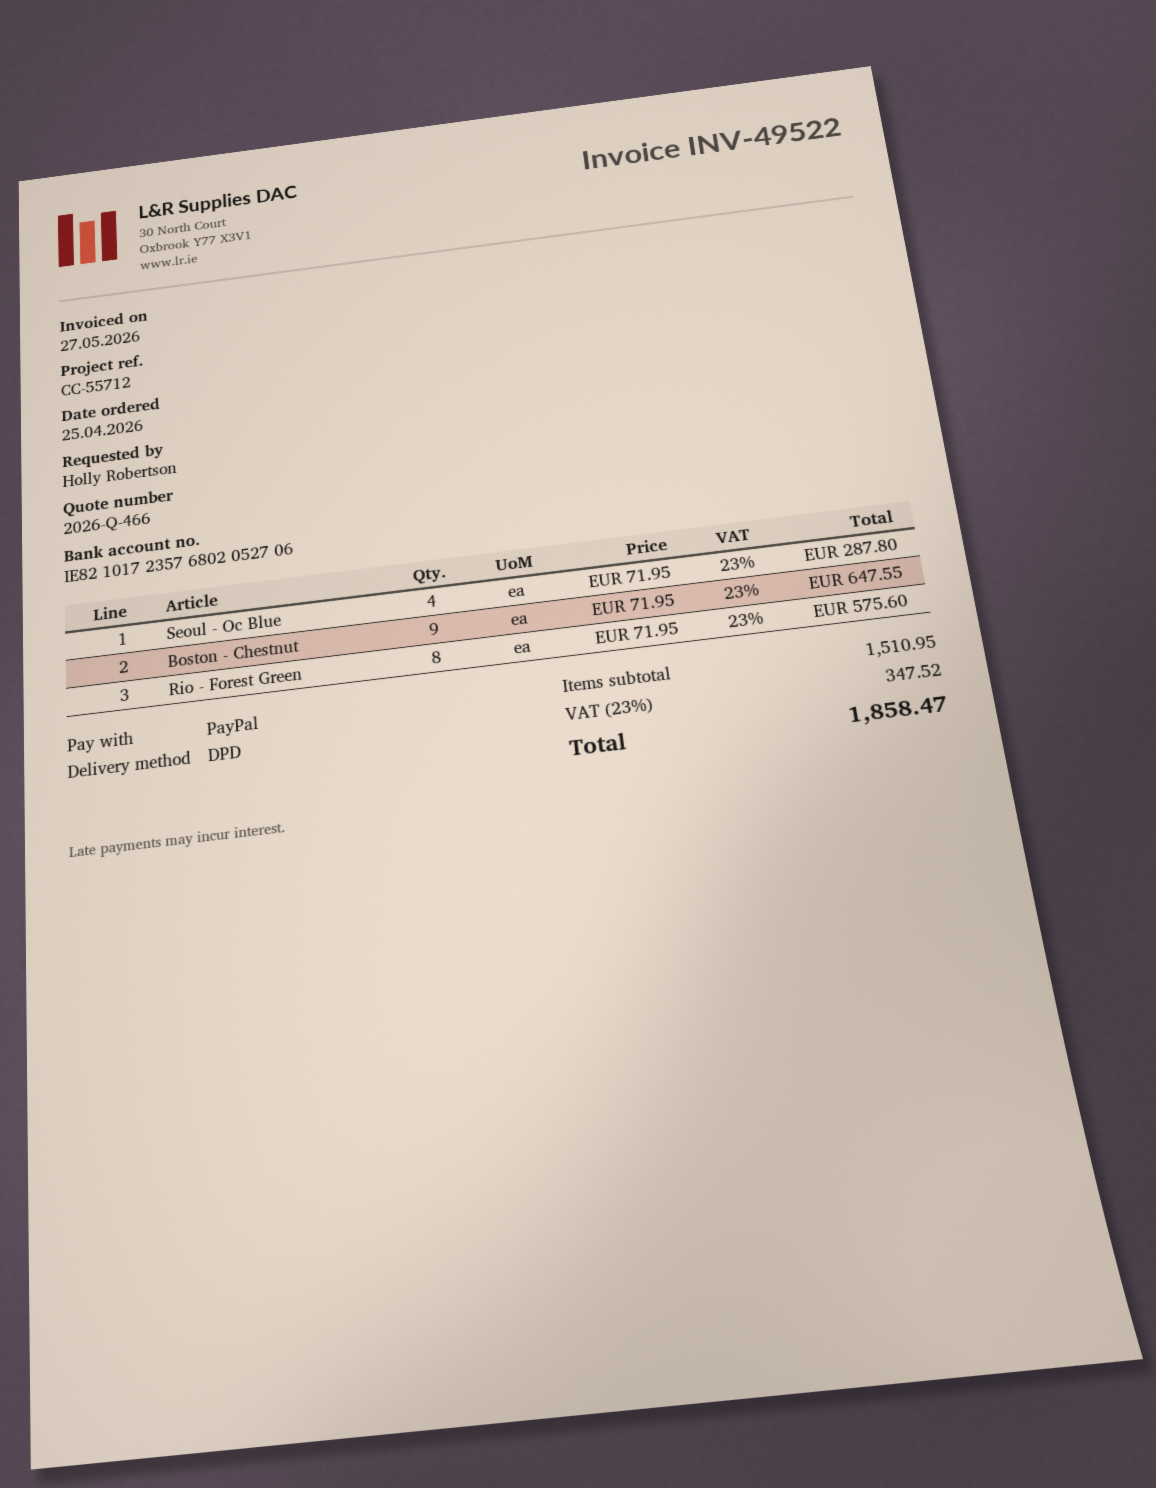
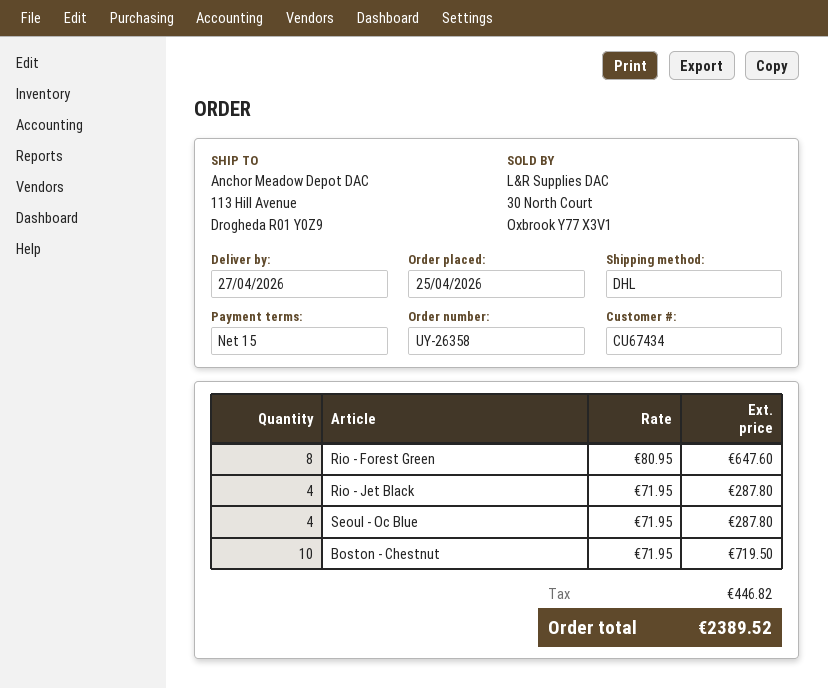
shipping method: DPD -> DHL
Boston - Chestnut: 9 x 71.95 = 647.55 -> 10 x 71.95 = 719.50
Rio - Forest Green: 8 x 71.95 = 575.60 -> 8 x 80.95 = 647.60
Rio - Jet Black: none -> 4 x 71.95 = 287.80
tax: 347.52 -> 446.82
total: 1858.47 -> 2389.52

